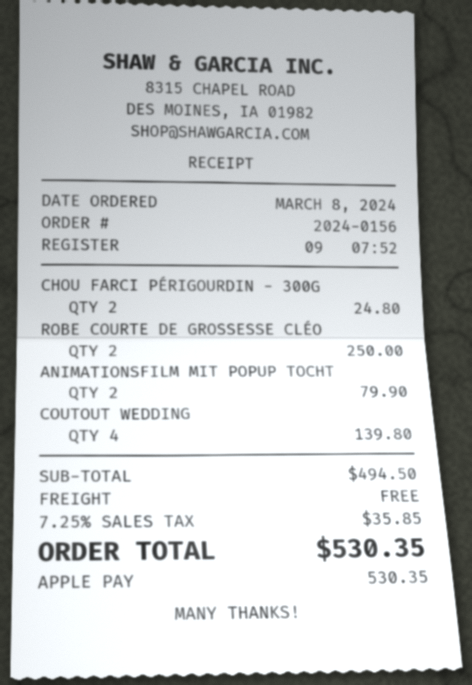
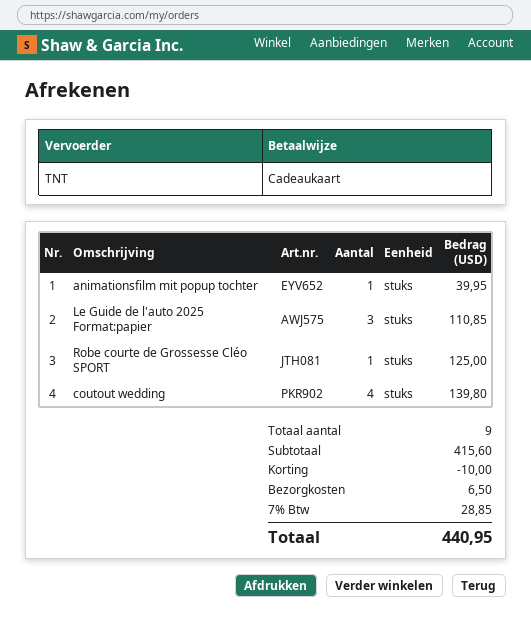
payment method: Apple Pay -> gift card
CHOU FARCI PÉRIGOURDIN - 300G: 2 for 24.80 -> none
ROBE COURTE DE GROSSESSE CLÉO: 2 for 250.00 -> 1 for 125.00
ANIMATIONSFILM MIT POPUP TOCHT: 2 for 79.90 -> 1 for 39.95
Le Guide de l'auto 2025 Format:papier: none -> 3 for 110.85
subtotal: 494.50 -> 415.60
discount: none -> 10.00
shipping: 0.00 -> 6.50
tax: 7.25% = 35.85 -> 7% = 28.85
total: 530.35 -> 440.95

